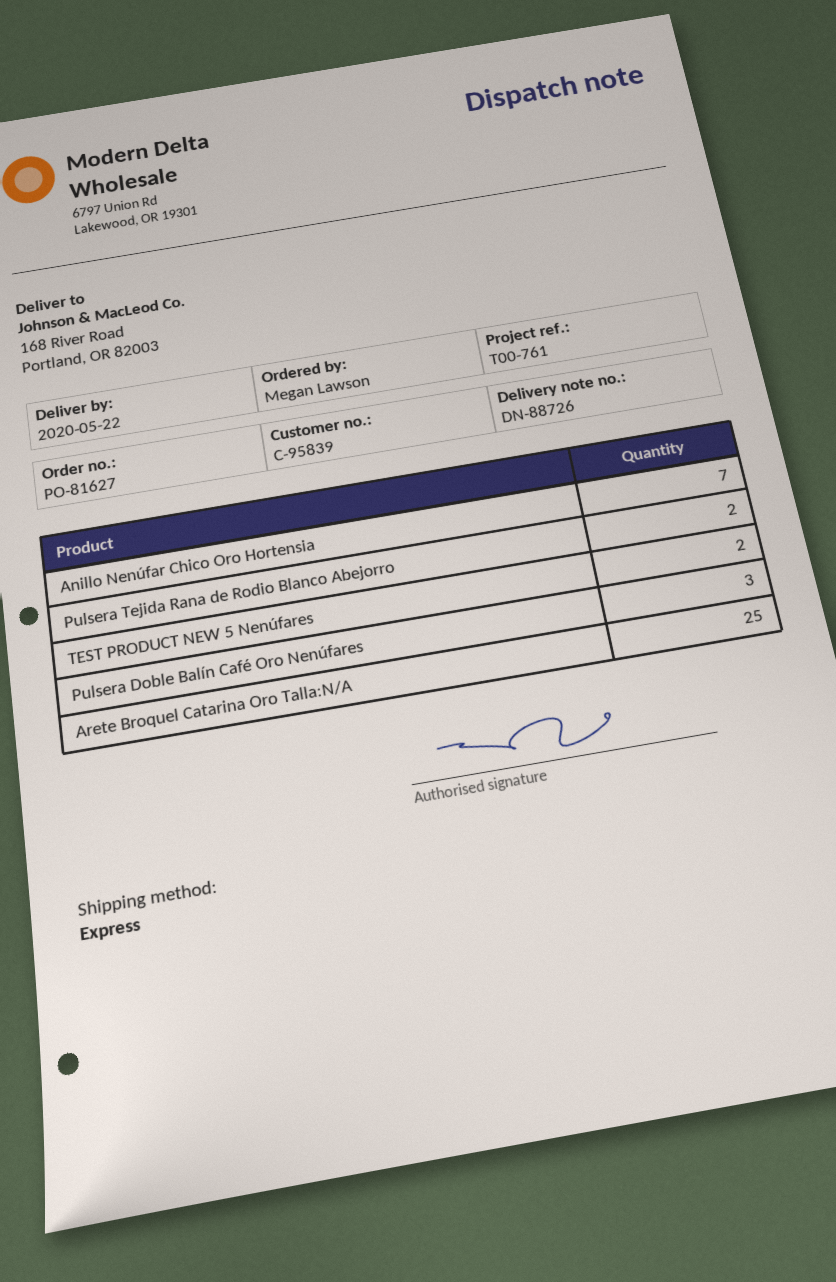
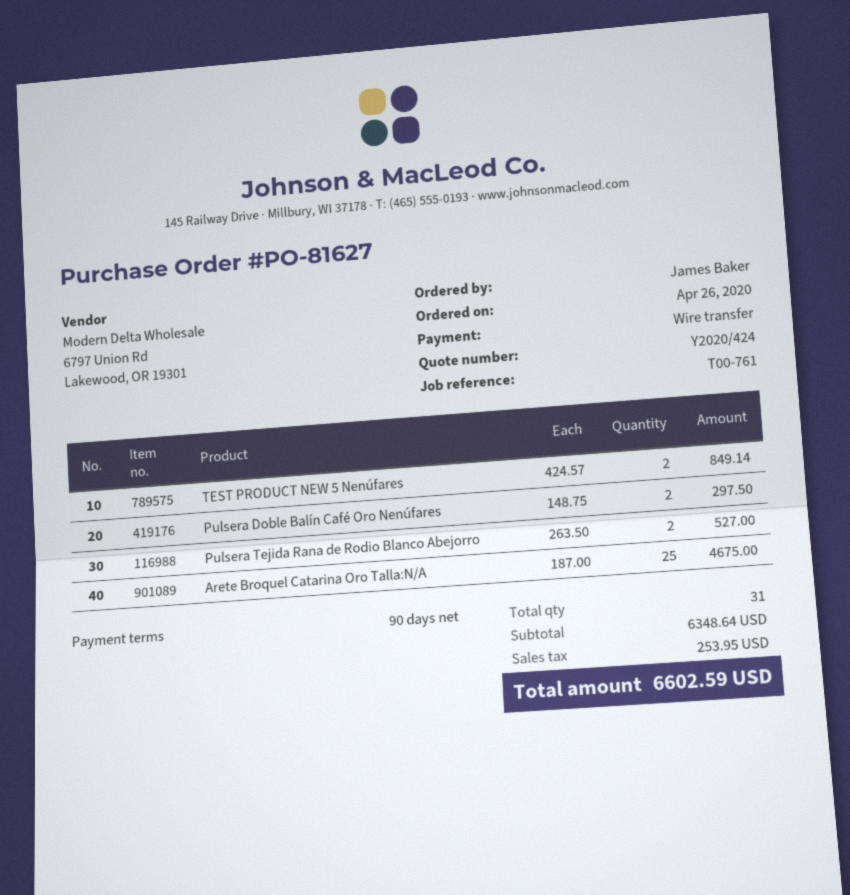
ordered by: Megan Lawson -> James Baker
Anillo Nenúfar Chico Oro Hortensia: 7 -> none
Pulsera Doble Balín Café Oro Nenúfares: 3 -> 2

